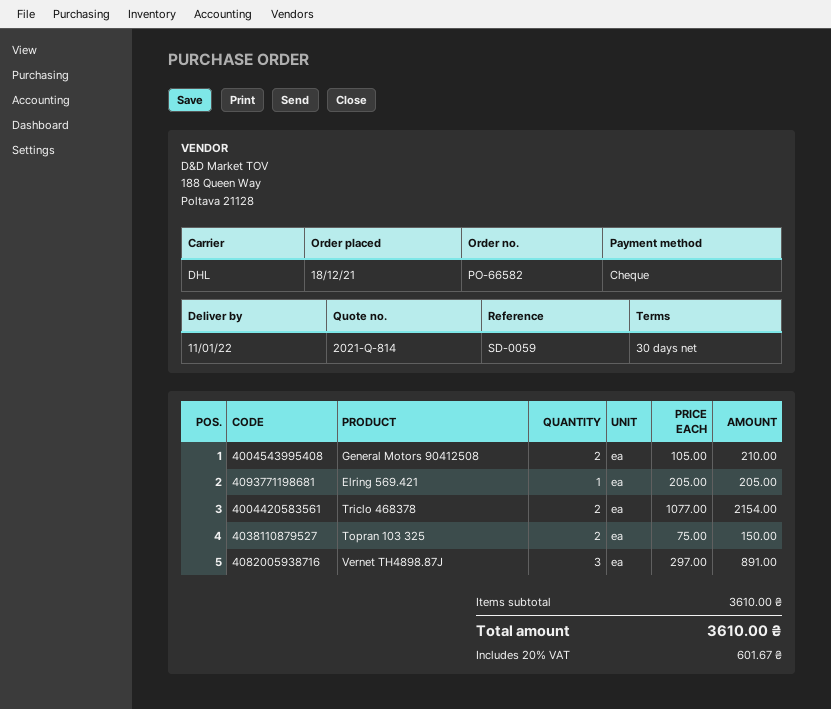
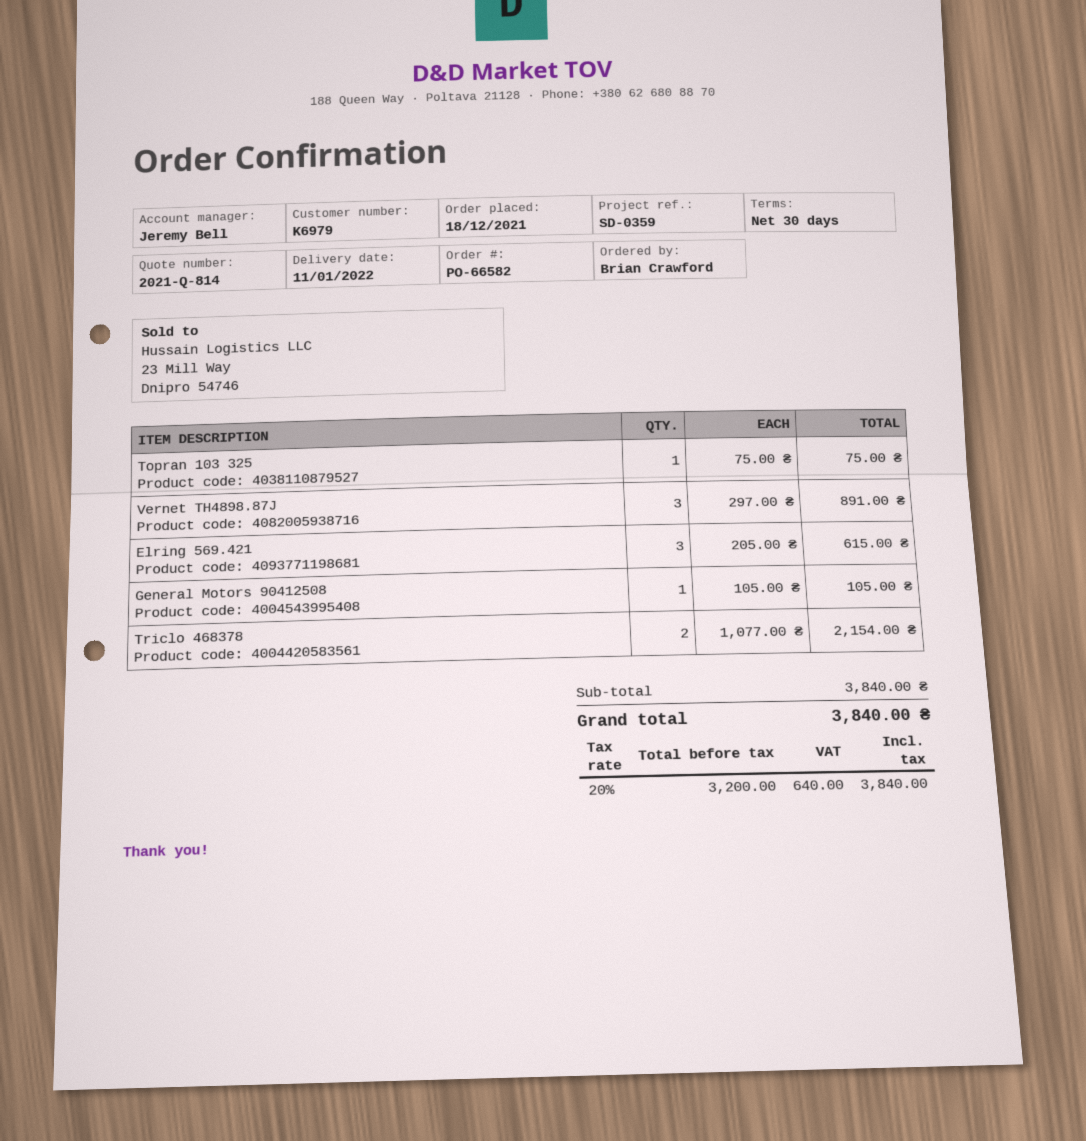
reference: SD-0059 -> SD-0359
General Motors 90412508: 2 x 105.00 = 210.00 -> 1 x 105.00 = 105.00
Elring 569.421: 1 x 205.00 = 205.00 -> 3 x 205.00 = 615.00
Topran 103 325: 2 x 75.00 = 150.00 -> 1 x 75.00 = 75.00
subtotal: 3610.00 -> 3840.00
tax: 20% = 601.67 -> 20% = 640.00
total: 3610.00 -> 3840.00

